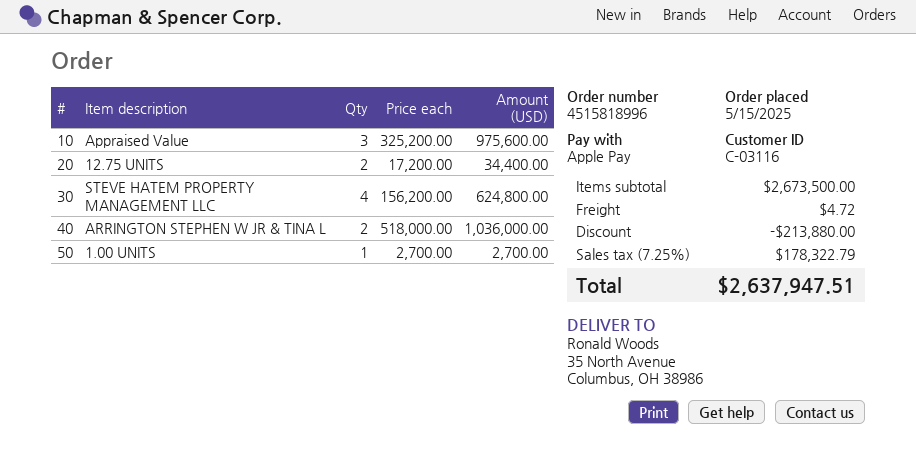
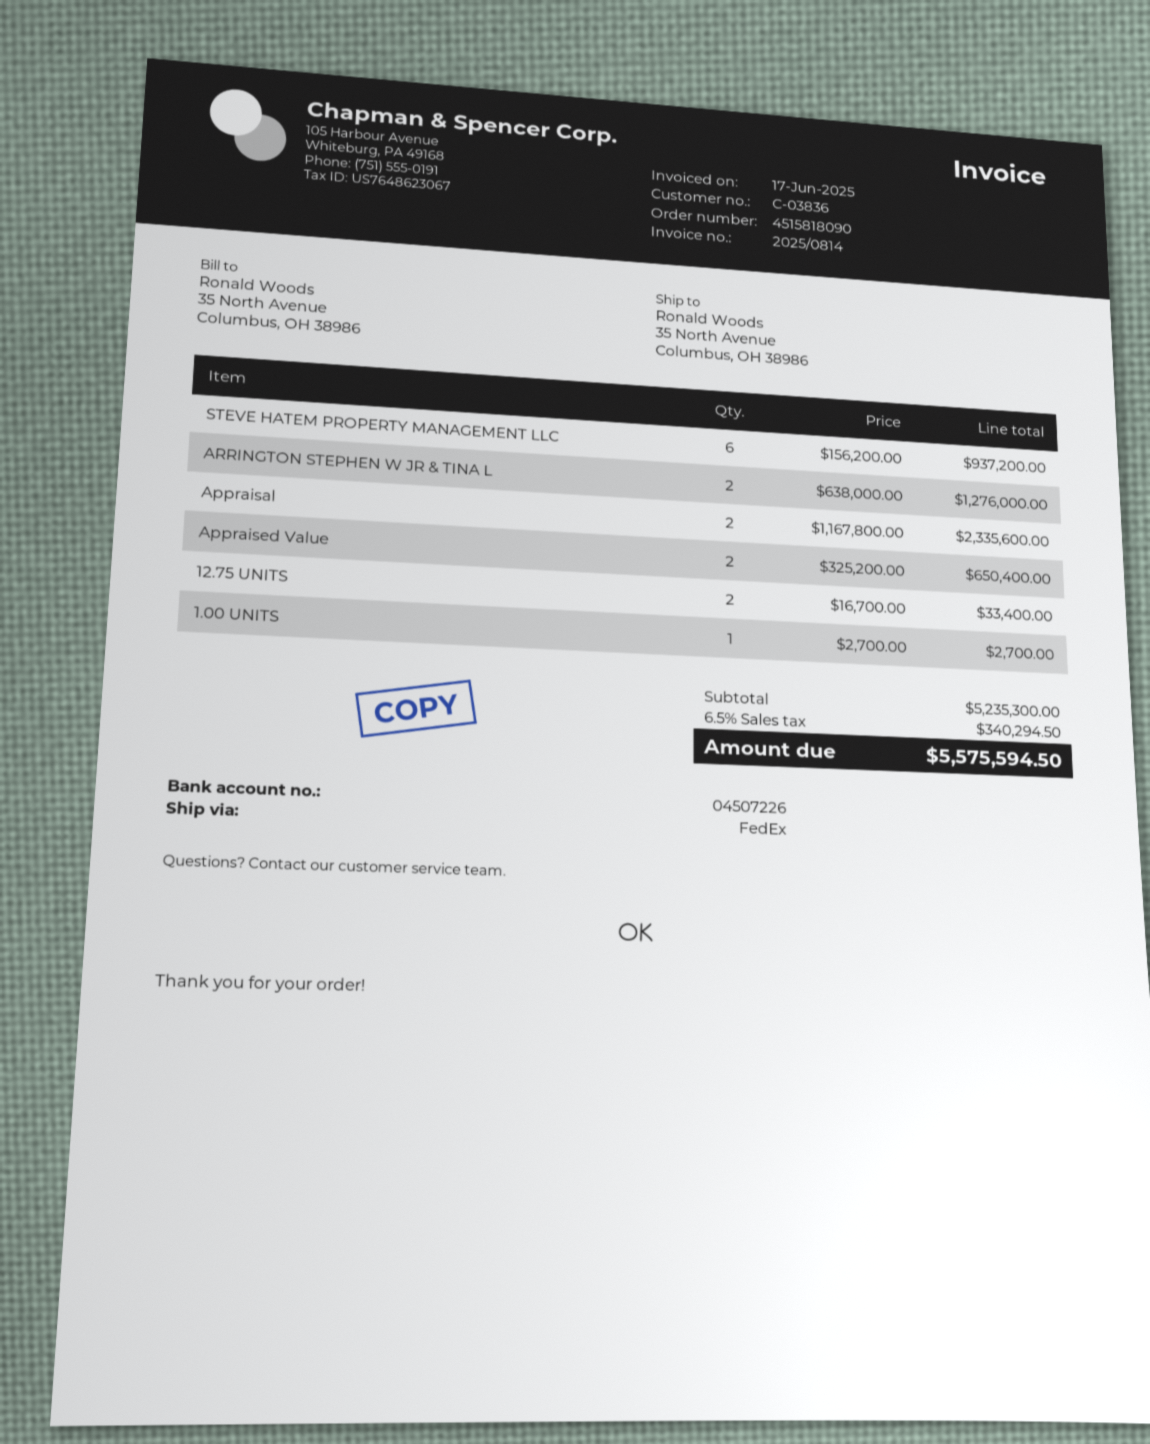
order number: 4515818996 -> 4515818090
customer number: C-03116 -> C-03836
Appraised Value: 3 x 325200.00 = 975600.00 -> 2 x 325200.00 = 650400.00
12.75 UNITS: 2 x 17200.00 = 34400.00 -> 2 x 16700.00 = 33400.00
STEVE HATEM PROPERTY MANAGEMENT LLC: 4 x 156200.00 = 624800.00 -> 6 x 156200.00 = 937200.00
ARRINGTON STEPHEN W JR & TINA L: 2 x 518000.00 = 1036000.00 -> 2 x 638000.00 = 1276000.00
Appraisal: none -> 2 x 1167800.00 = 2335600.00
subtotal: 2673500.00 -> 5235300.00
discount: 213880.00 -> none
shipping: 4.72 -> none
tax: 7.25% = 178322.79 -> 6.5% = 340294.50
total: 2637947.51 -> 5575594.50

